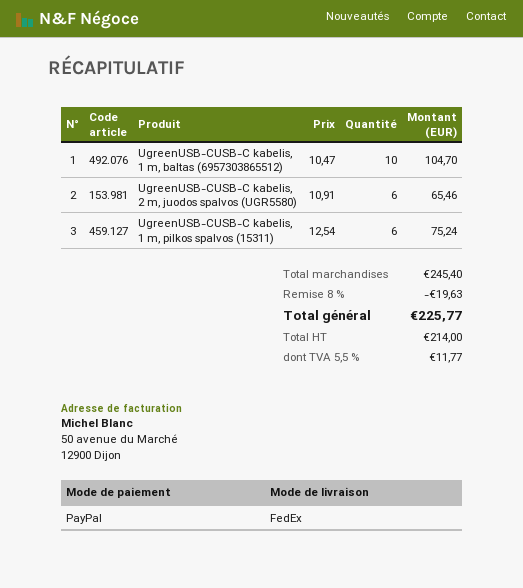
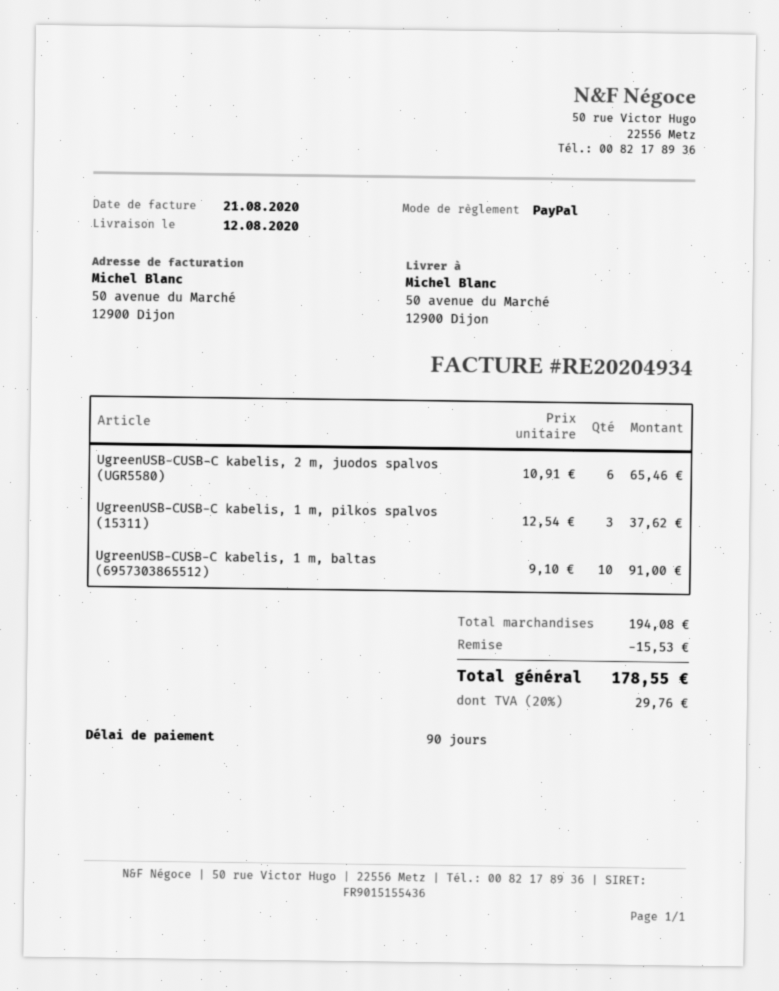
UgreenUSB-CUSB-C kabelis, 1 m, baltas (6957303865512): 10 x 10.47 = 104.70 -> 10 x 9.10 = 91.00
UgreenUSB-CUSB-C kabelis, 1 m, pilkos spalvos (15311): 6 x 12.54 = 75.24 -> 3 x 12.54 = 37.62
subtotal: 245.40 -> 194.08
discount: 19.63 -> 15.53
tax: 5.5% = 11.77 -> 20% = 29.76
total: 225.77 -> 178.55

